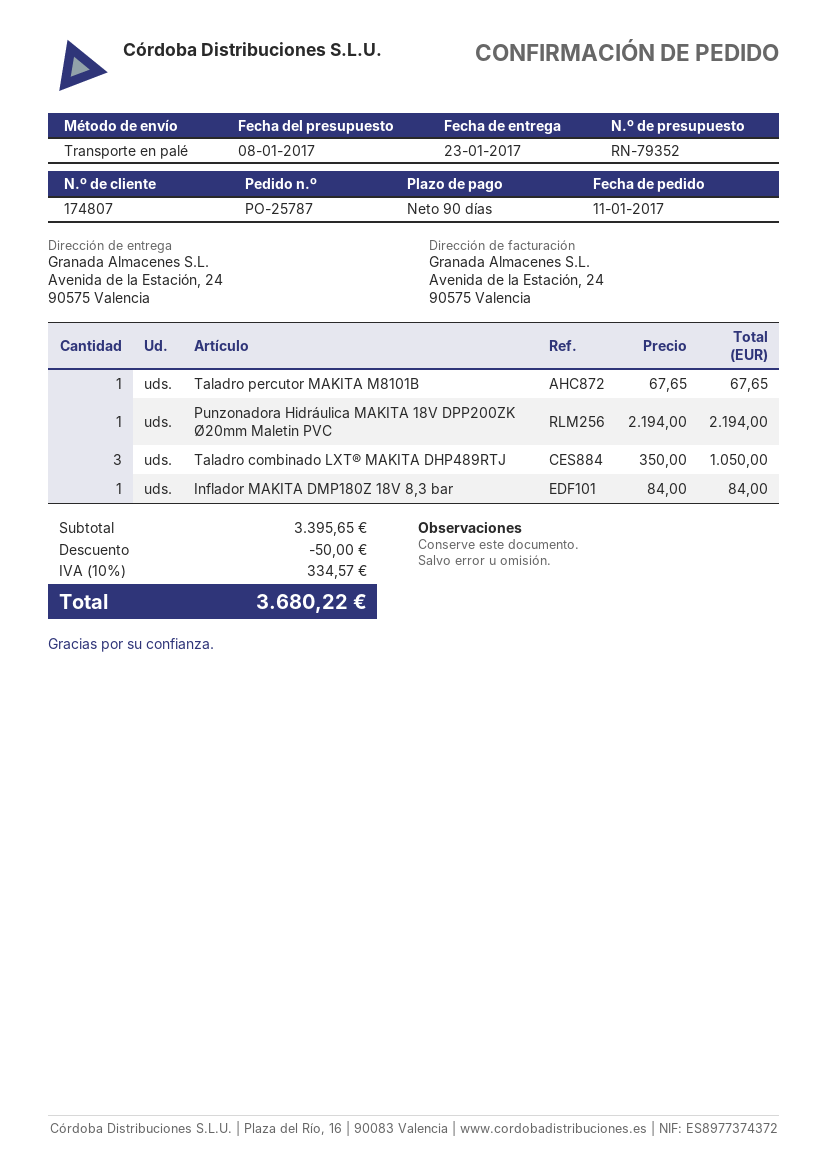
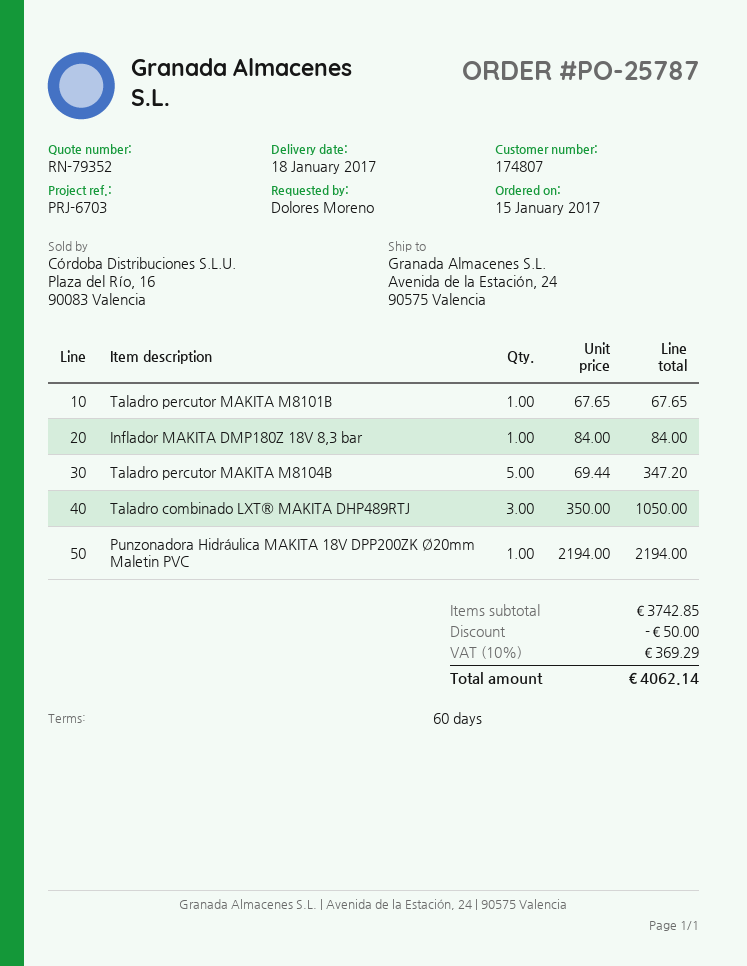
order date: 2017-01-11 -> 2017-01-15
delivery date: 2017-01-23 -> 2017-01-18
payment terms: 90 days -> 60 days
Taladro percutor MAKITA M8104B: none -> 5 x 69.44 = 347.20
subtotal: 3395.65 -> 3742.85
tax: 10% = 334.57 -> 10% = 369.29
total: 3680.22 -> 4062.14

